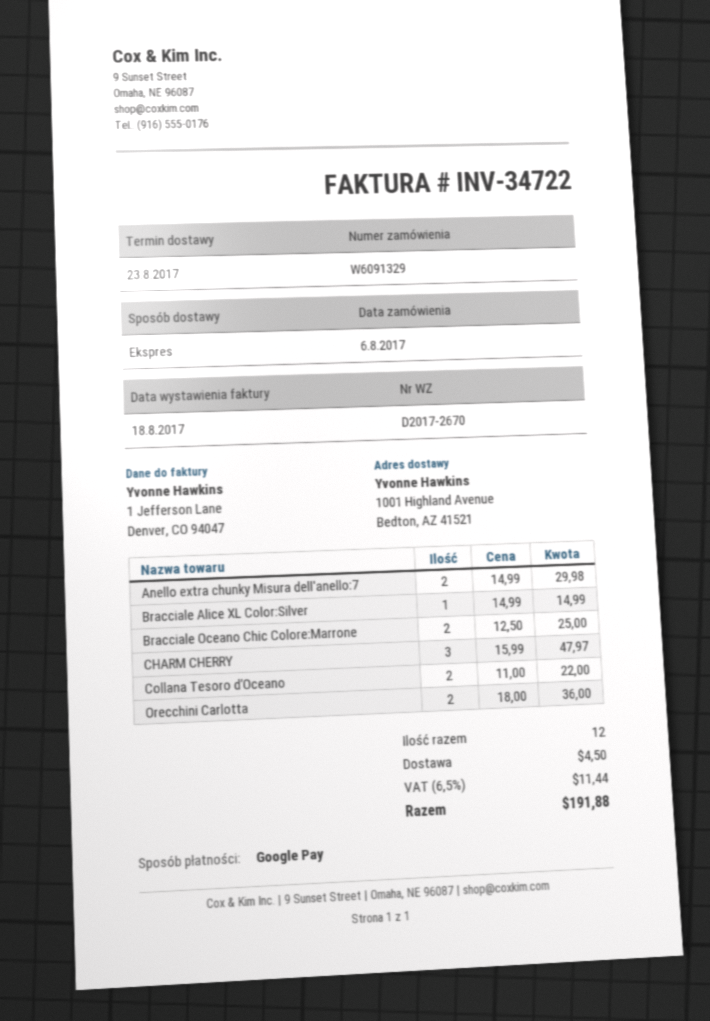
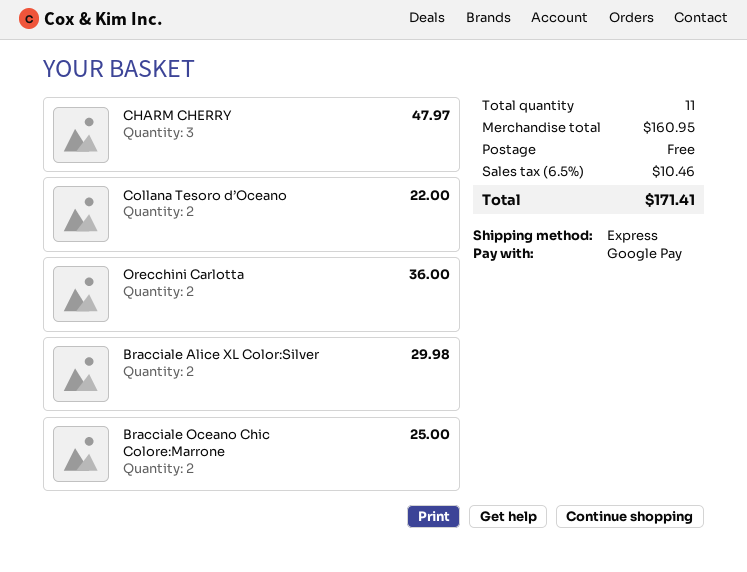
Anello extra chunky Misura dell'anello:7: 2 for 29.98 -> none
Bracciale Alice XL Color:Silver: 1 for 14.99 -> 2 for 29.98
total quantity: 12 -> 11
shipping: 4.50 -> 0.00
tax: 6.5% = 11.44 -> 6.5% = 10.46
total: 191.88 -> 171.41

